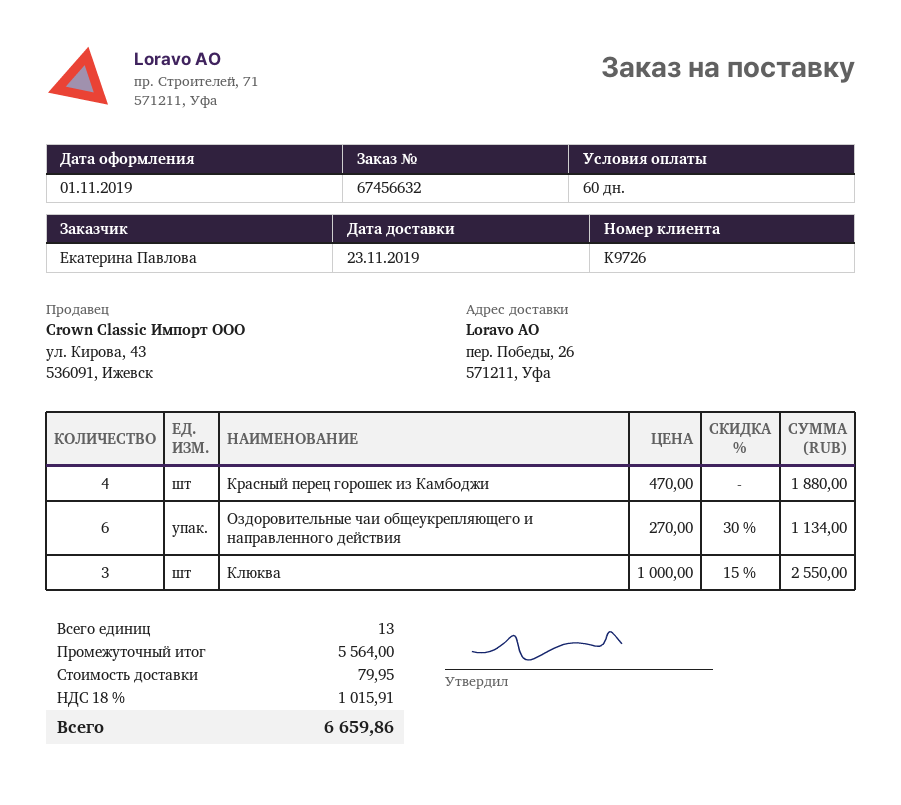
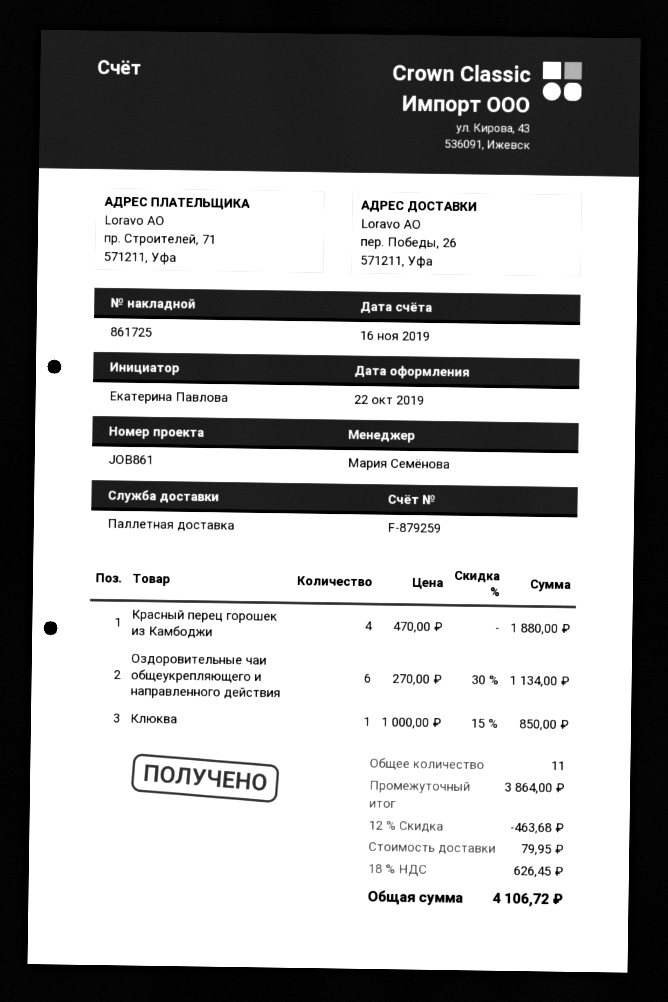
order date: 2019-11-01 -> 2019-10-22
Клюква: 3 x 1000.00 - 15% = 2550.00 -> 1 x 1000.00 - 15% = 850.00
total quantity: 13 -> 11
subtotal: 5564.00 -> 3864.00
discount: none -> 12% = 463.68
tax: 18% = 1015.91 -> 18% = 626.45
total: 6659.86 -> 4106.72

